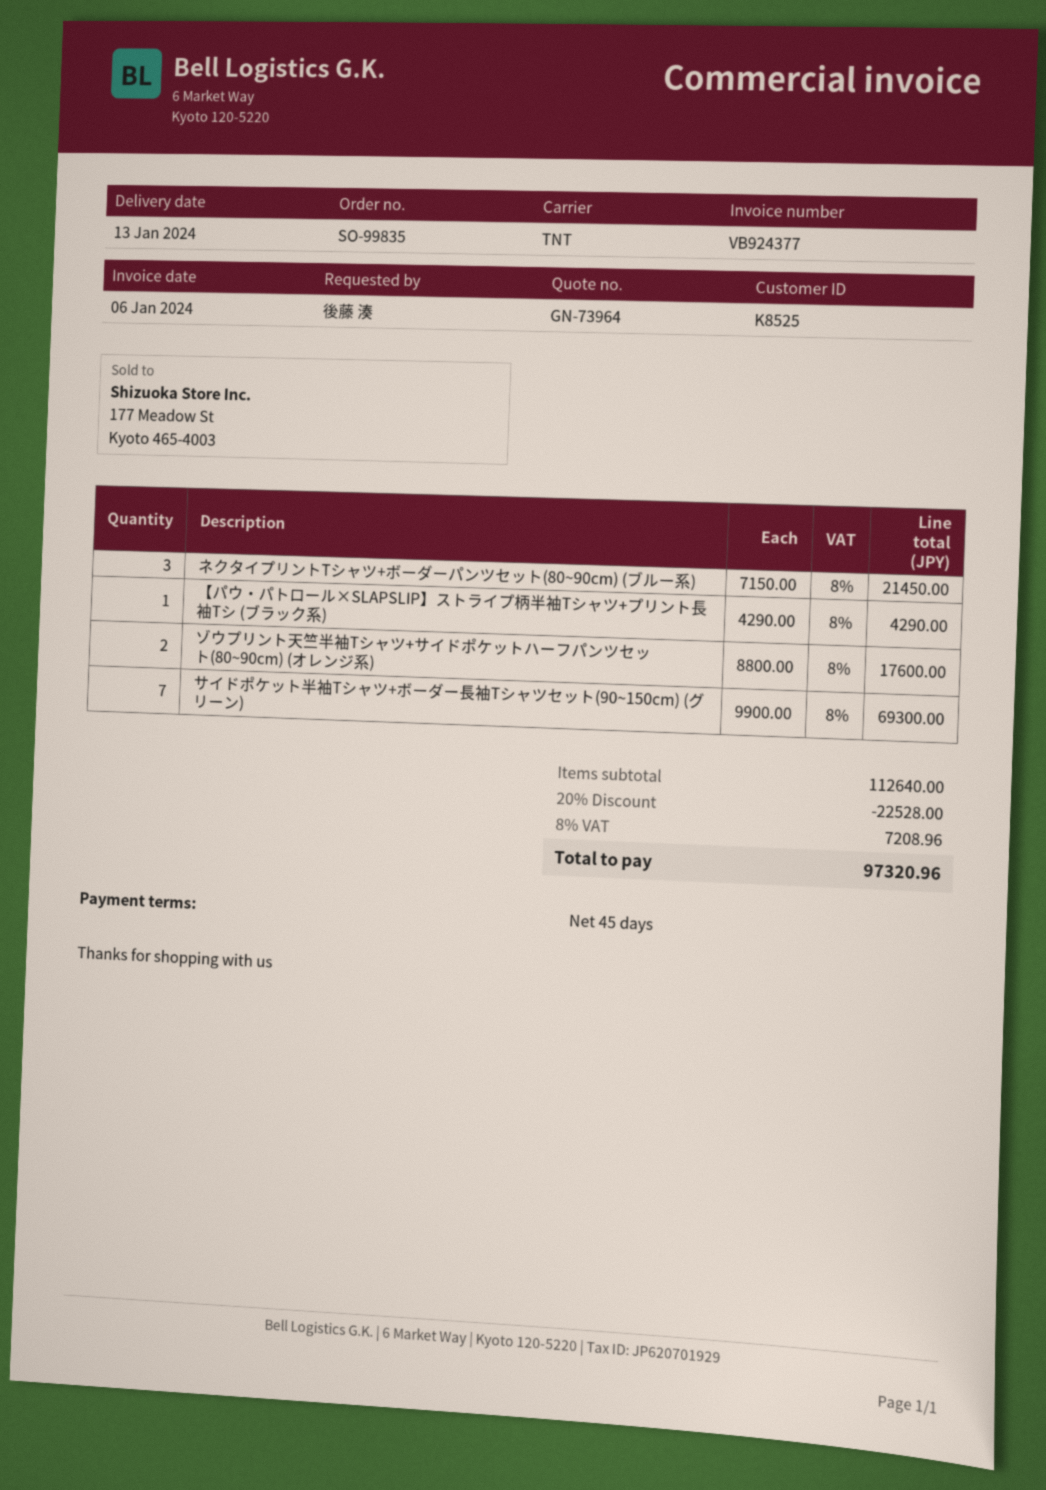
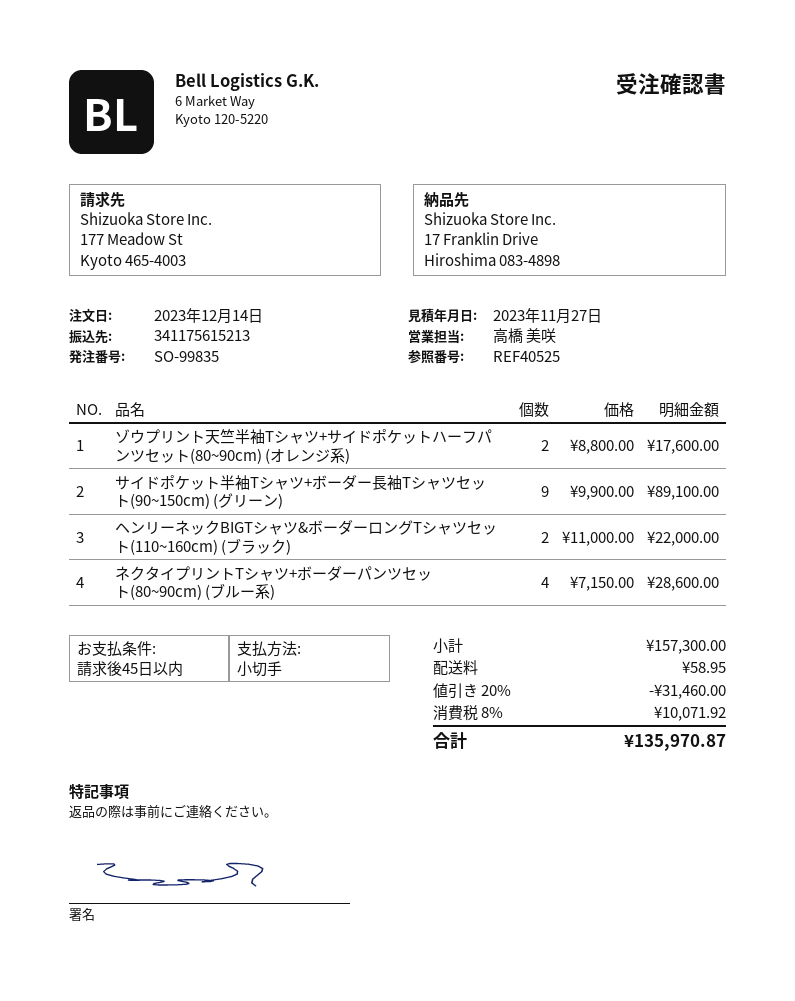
ネクタイプリントTシャツ+ボーダーパンツセット(80~90cm) (ブルー系): 3 x 7150.00 = 21450.00 -> 4 x 7150.00 = 28600.00
【パウ・パトロール×SLAPSLIP】ストライプ柄半袖Tシャツ+プリント長袖Tシ (ブラック系): 1 x 4290.00 = 4290.00 -> none
サイドポケット半袖Tシャツ+ボーダー長袖Tシャツセット(90~150cm) (グリーン): 7 x 9900.00 = 69300.00 -> 9 x 9900.00 = 89100.00
ヘンリーネックBIGTシャツ&ボーダーロングTシャツセット(110~160cm) (ブラック): none -> 2 x 11000.00 = 22000.00
subtotal: 112640.00 -> 157300.00
discount: 20% = 22528.00 -> 20% = 31460.00
shipping: none -> 58.95
tax: 8% = 7208.96 -> 8% = 10071.92
total: 97320.96 -> 135970.87

